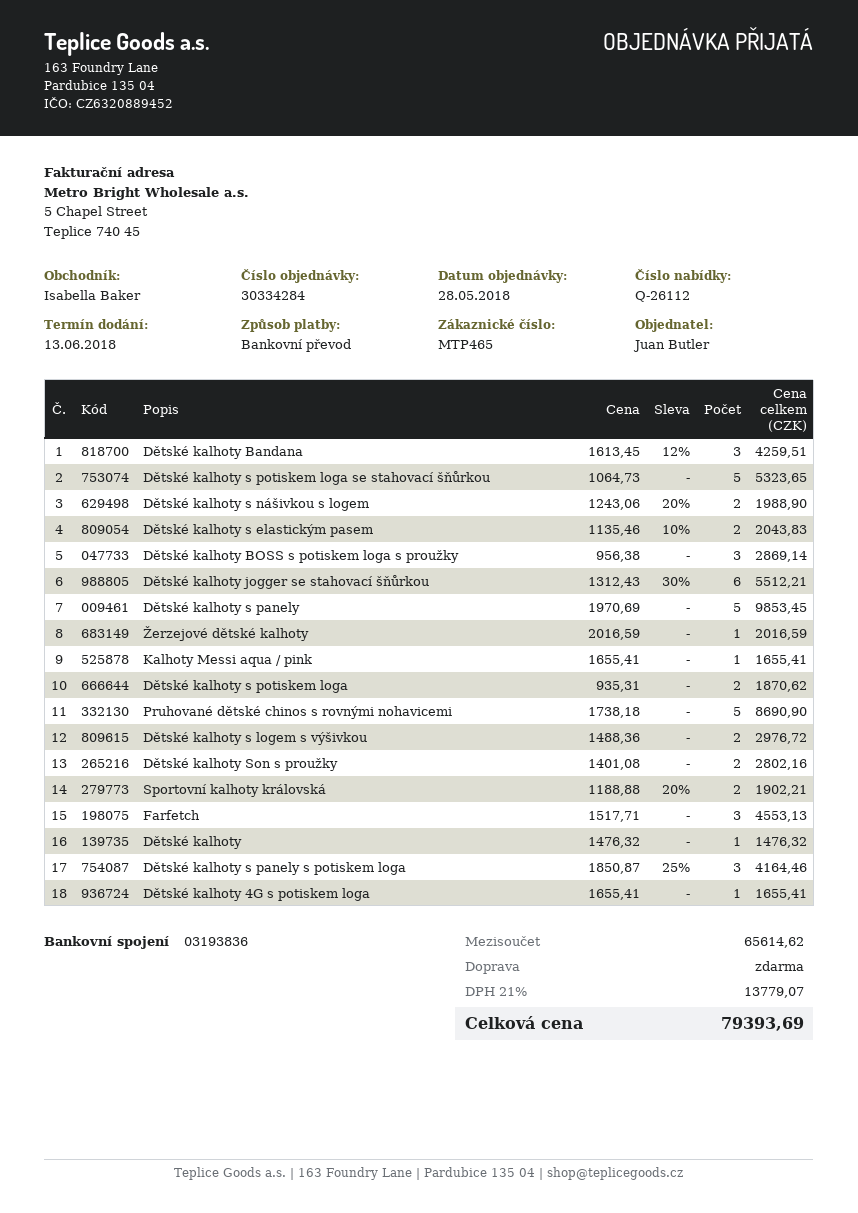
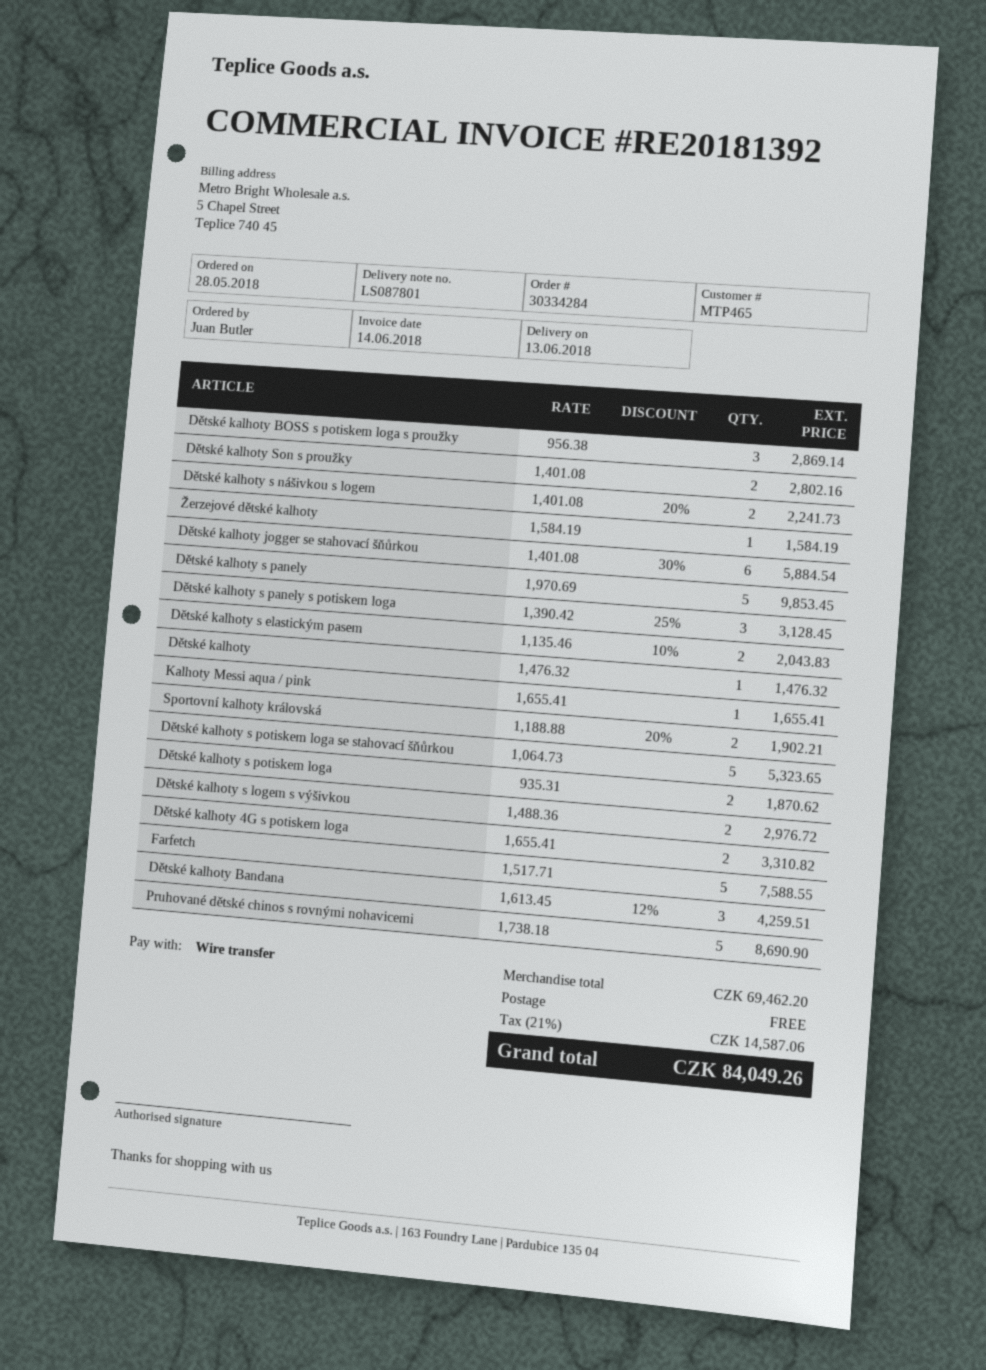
Dětské kalhoty s nášivkou s logem: 2 x 1243.06 - 20% = 1988.90 -> 2 x 1401.08 - 20% = 2241.73
Dětské kalhoty jogger se stahovací šňůrkou: 6 x 1312.43 - 30% = 5512.21 -> 6 x 1401.08 - 30% = 5884.54
Žerzejové dětské kalhoty: 1 x 2016.59 = 2016.59 -> 1 x 1584.19 = 1584.19
Farfetch: 3 x 1517.71 = 4553.13 -> 5 x 1517.71 = 7588.55
Dětské kalhoty s panely s potiskem loga: 3 x 1850.87 - 25% = 4164.46 -> 3 x 1390.42 - 25% = 3128.45
Dětské kalhoty 4G s potiskem loga: 1 x 1655.41 = 1655.41 -> 2 x 1655.41 = 3310.82
subtotal: 65614.62 -> 69462.20
tax: 21% = 13779.07 -> 21% = 14587.06
total: 79393.69 -> 84049.26

